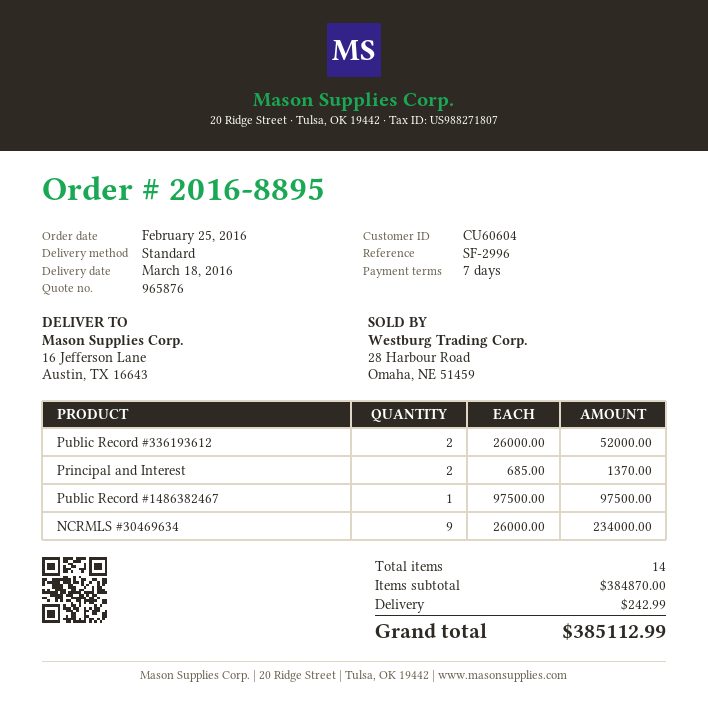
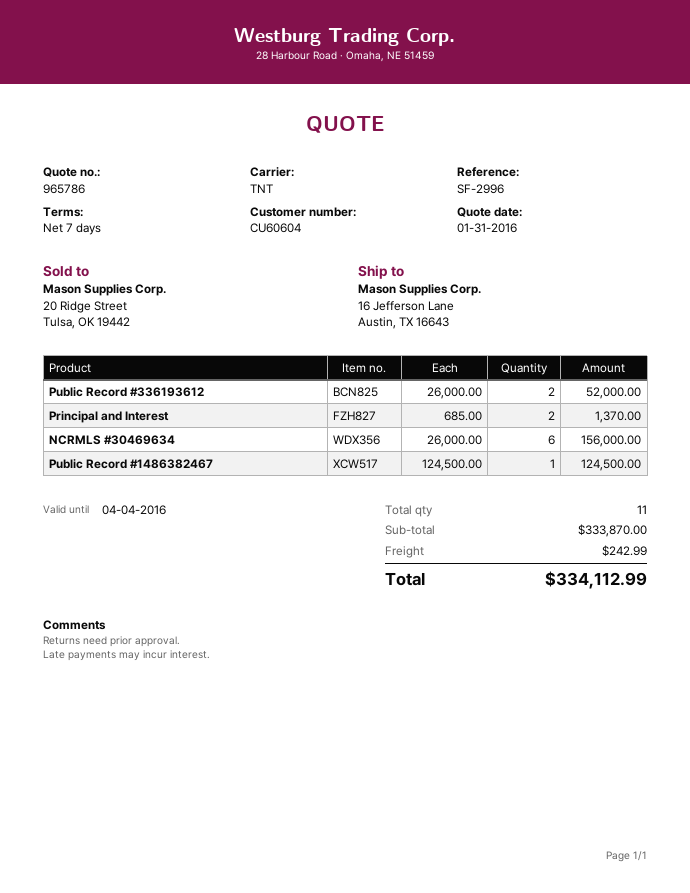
quote number: 965876 -> 965786
shipping method: standard -> TNT
Public Record #1486382467: 1 x 97500.00 = 97500.00 -> 1 x 124500.00 = 124500.00
NCRMLS #30469634: 9 x 26000.00 = 234000.00 -> 6 x 26000.00 = 156000.00
total quantity: 14 -> 11
subtotal: 384870.00 -> 333870.00
total: 385112.99 -> 334112.99

